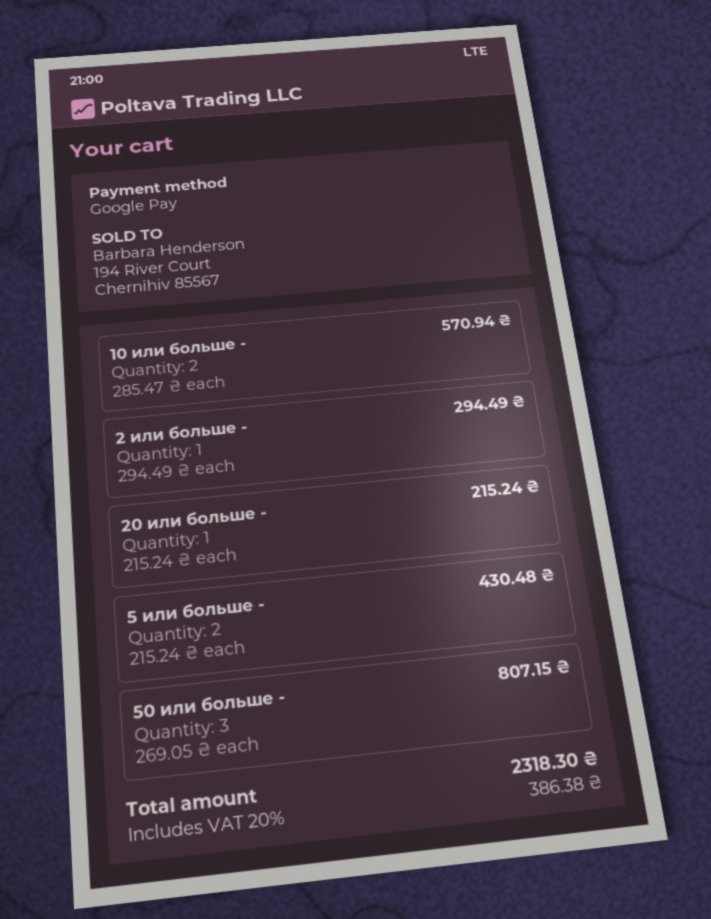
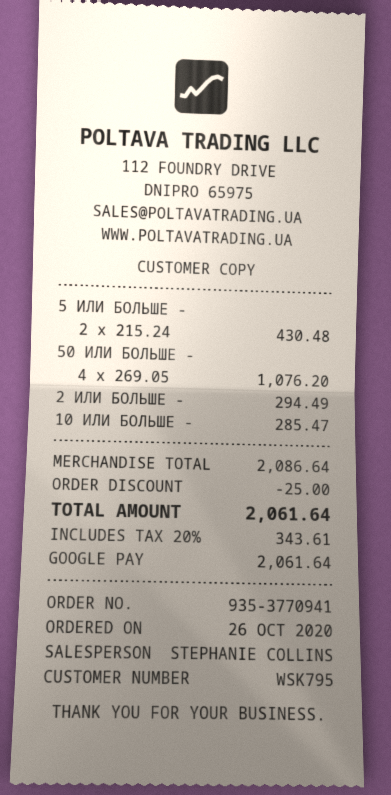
10 или больше -: 2 x 285.47 = 570.94 -> 1 x 285.47 = 285.47
20 или больше -: 1 x 215.24 = 215.24 -> none
50 или больше -: 3 x 269.05 = 807.15 -> 4 x 269.05 = 1076.20
discount: none -> 25.00
tax: 20% = 386.38 -> 20% = 343.61
total: 2318.30 -> 2061.64

